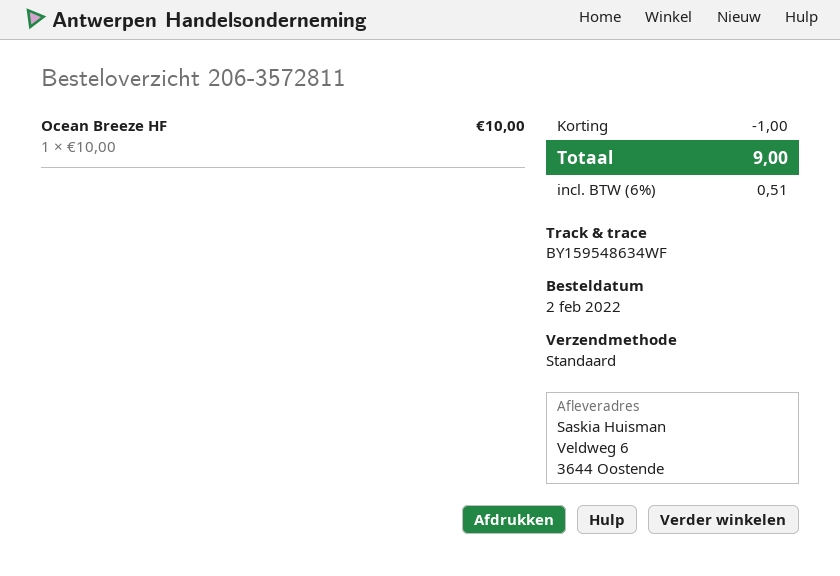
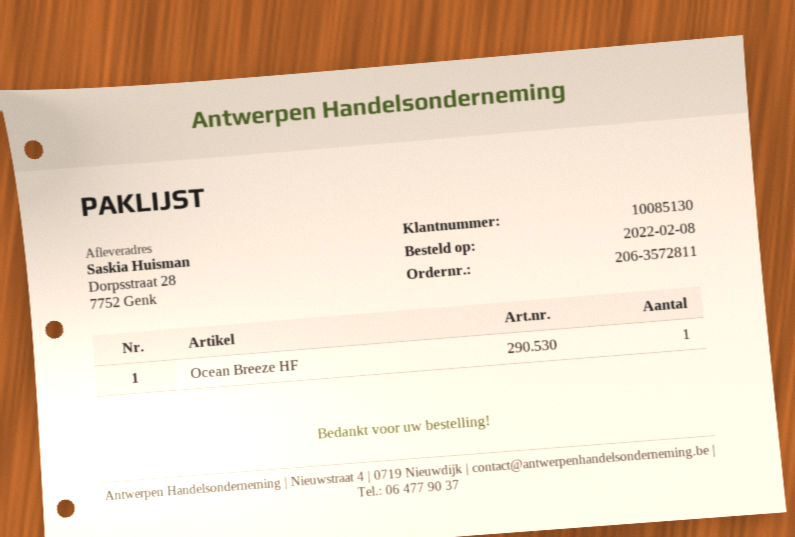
order date: 2022-02-02 -> 2022-02-08
ship to: Veldweg 6, 3644 Oostende -> Dorpsstraat 28, 7752 Genk

